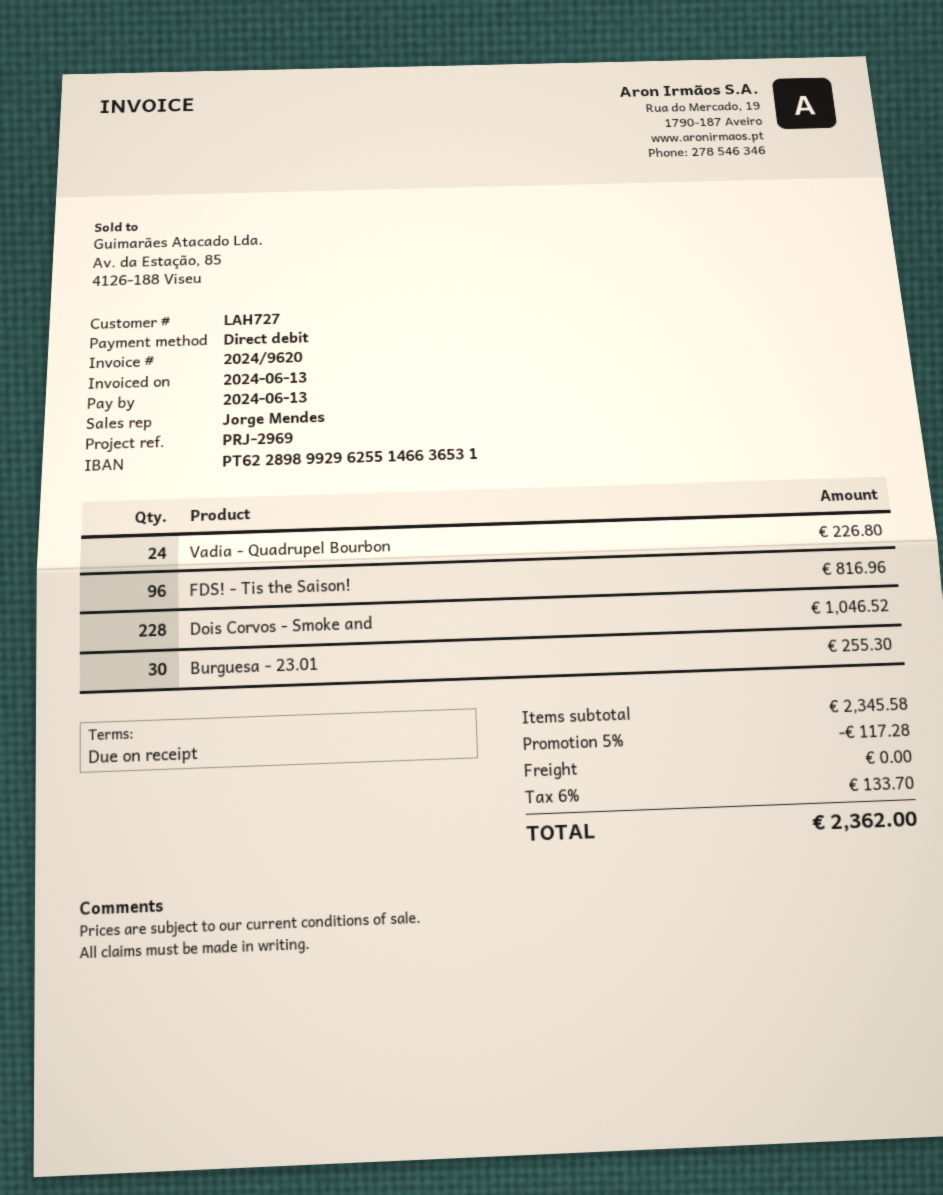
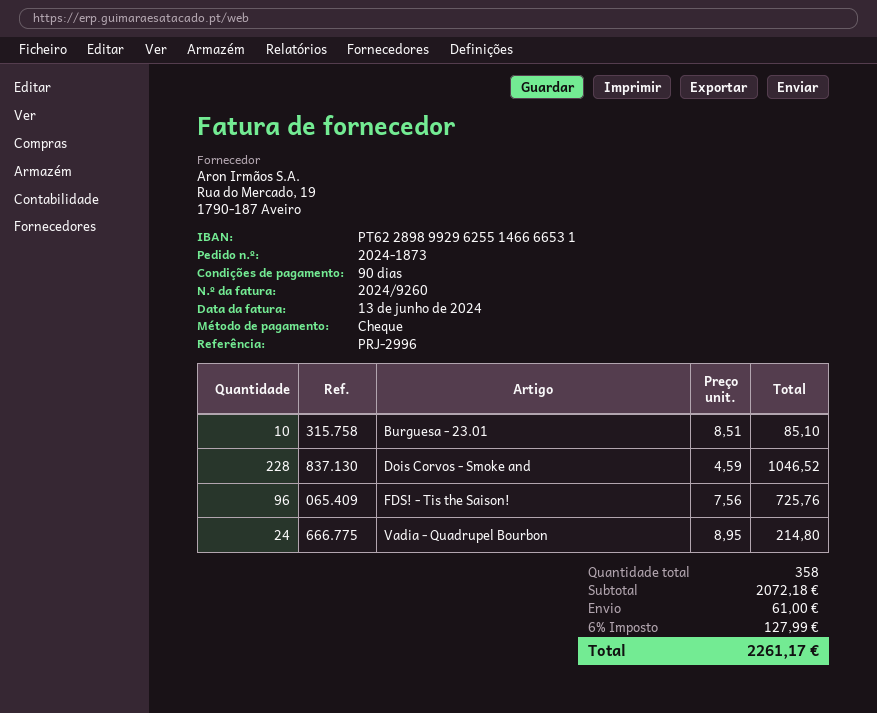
invoice number: 2024/9620 -> 2024/9260
payment terms: on receipt -> 90 days
reference: PRJ-2969 -> PRJ-2996
payment method: direct debit -> cheque
bank account: PT62289899296255146636531 -> PT62289899296255146666531
Vadia - Quadrupel Bourbon: 24 for 226.80 -> 24 for 214.80
FDS! - Tis the Saison!: 96 for 816.96 -> 96 for 725.76
Burguesa - 23.01: 30 for 255.30 -> 10 for 85.10
subtotal: 2345.58 -> 2072.18
discount: 5% = 117.28 -> none
shipping: 0.00 -> 61.00
tax: 6% = 133.70 -> 6% = 127.99
total: 2362.00 -> 2261.17

